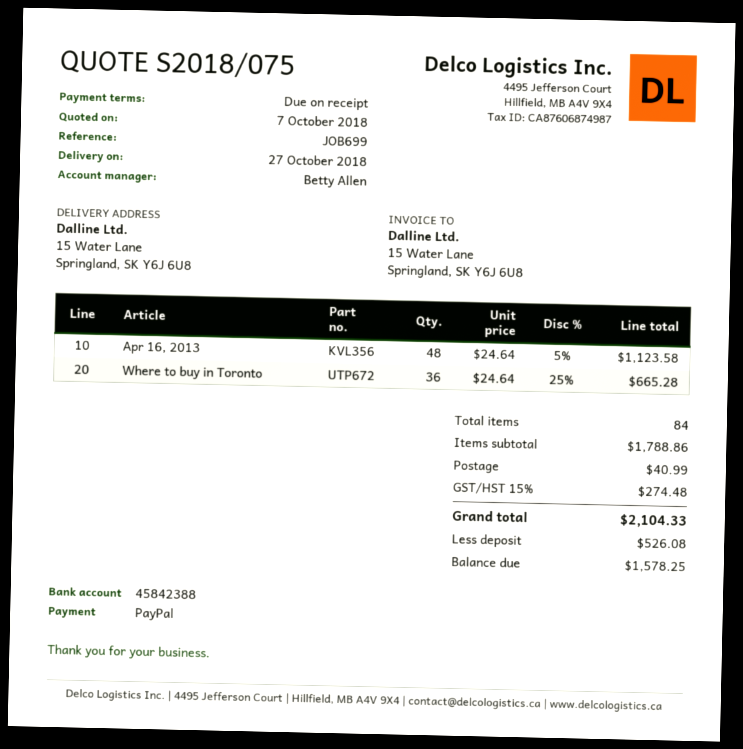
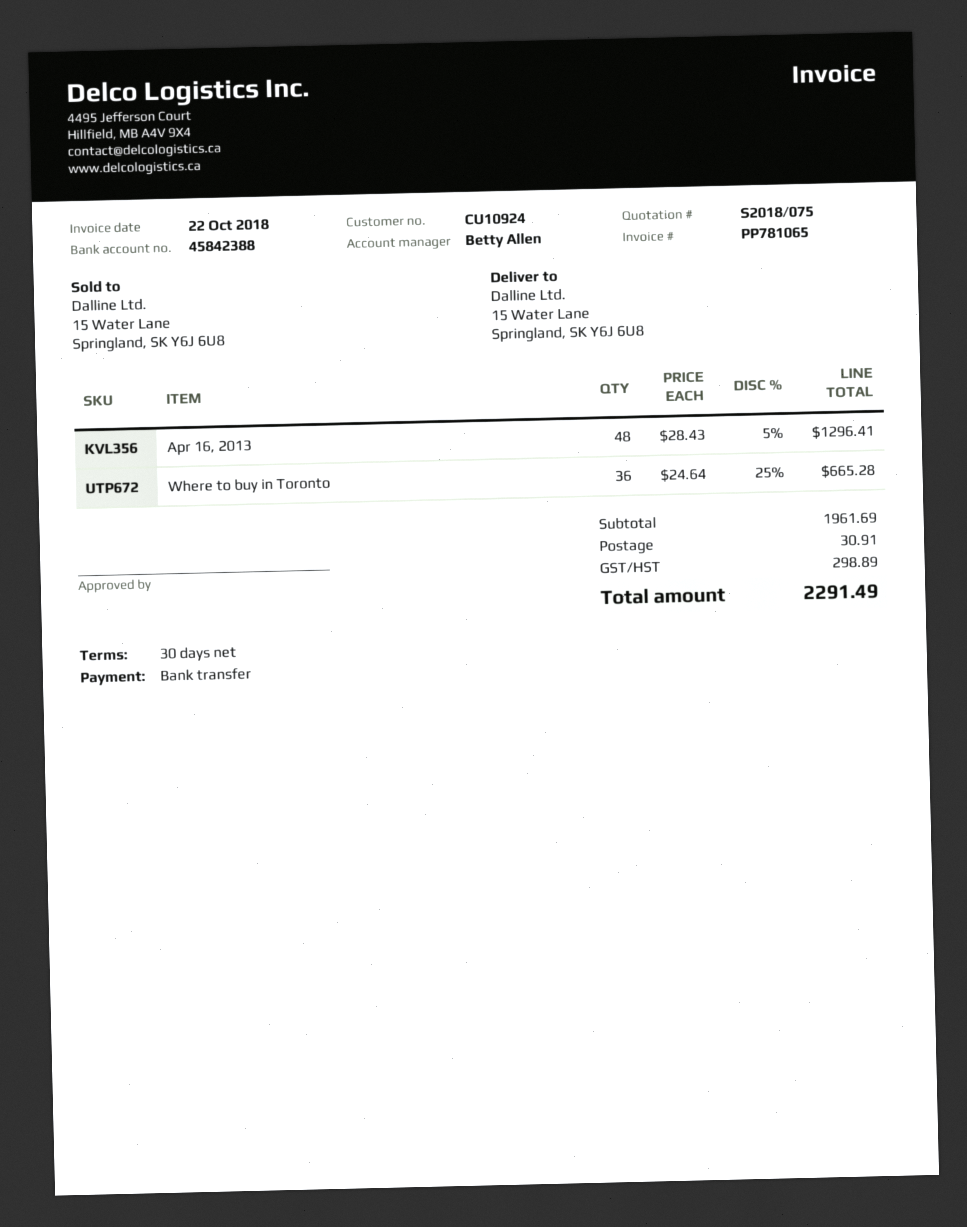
payment terms: on receipt -> 30 days
payment method: PayPal -> bank transfer
Apr 16, 2013: 48 x 24.64 - 5% = 1123.58 -> 48 x 28.43 - 5% = 1296.41
subtotal: 1788.86 -> 1961.69
shipping: 40.99 -> 30.91
tax: 274.48 -> 298.89
total: 2104.33 -> 2291.49

